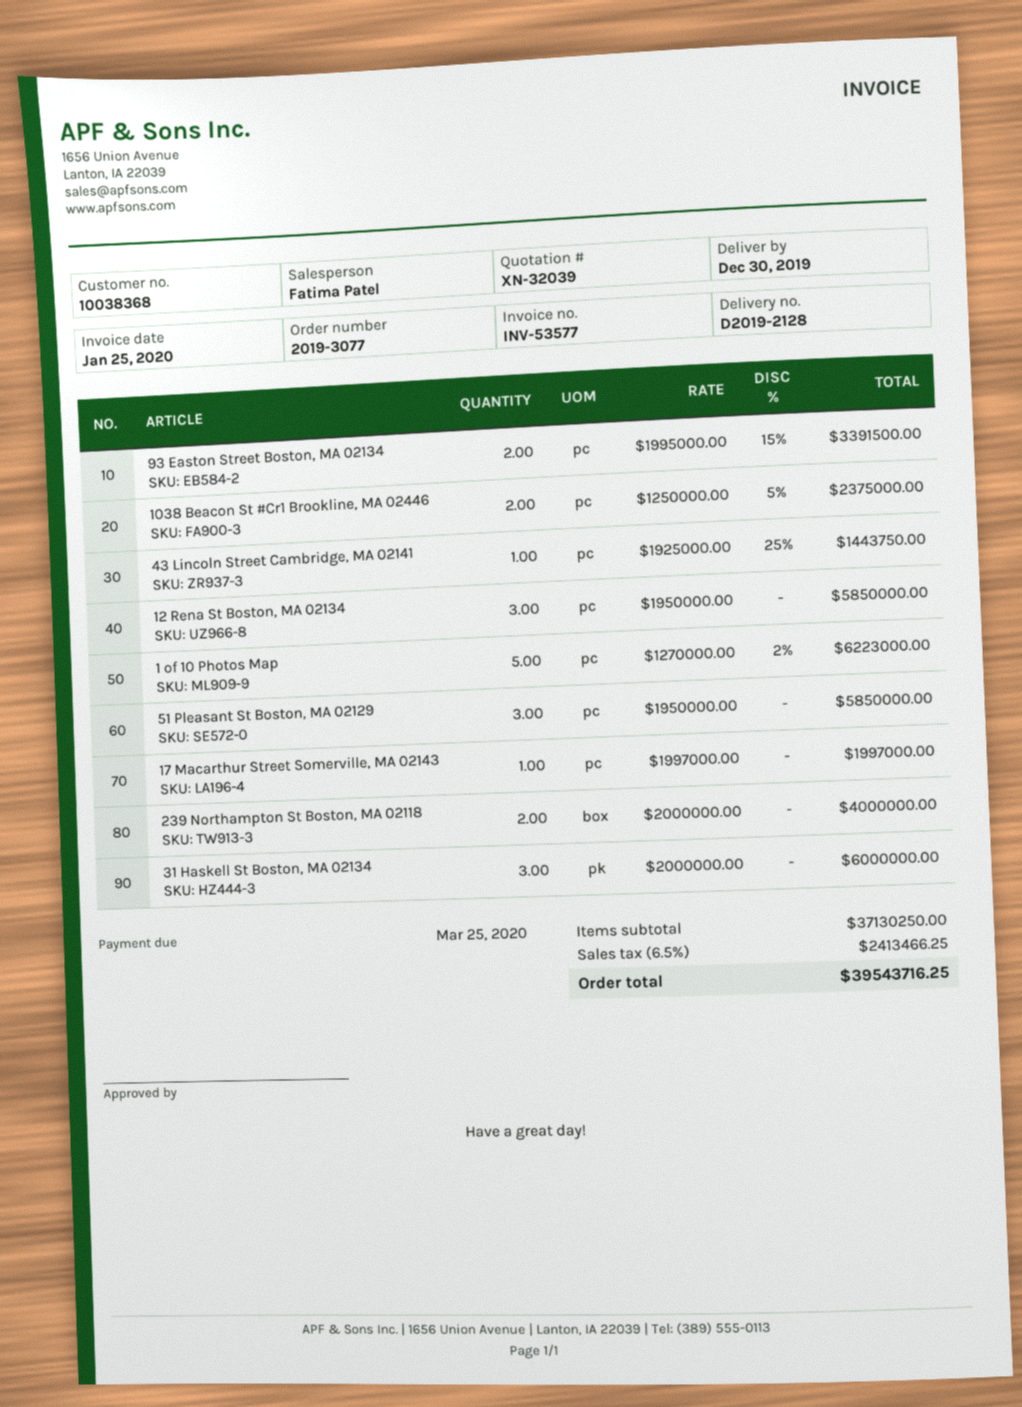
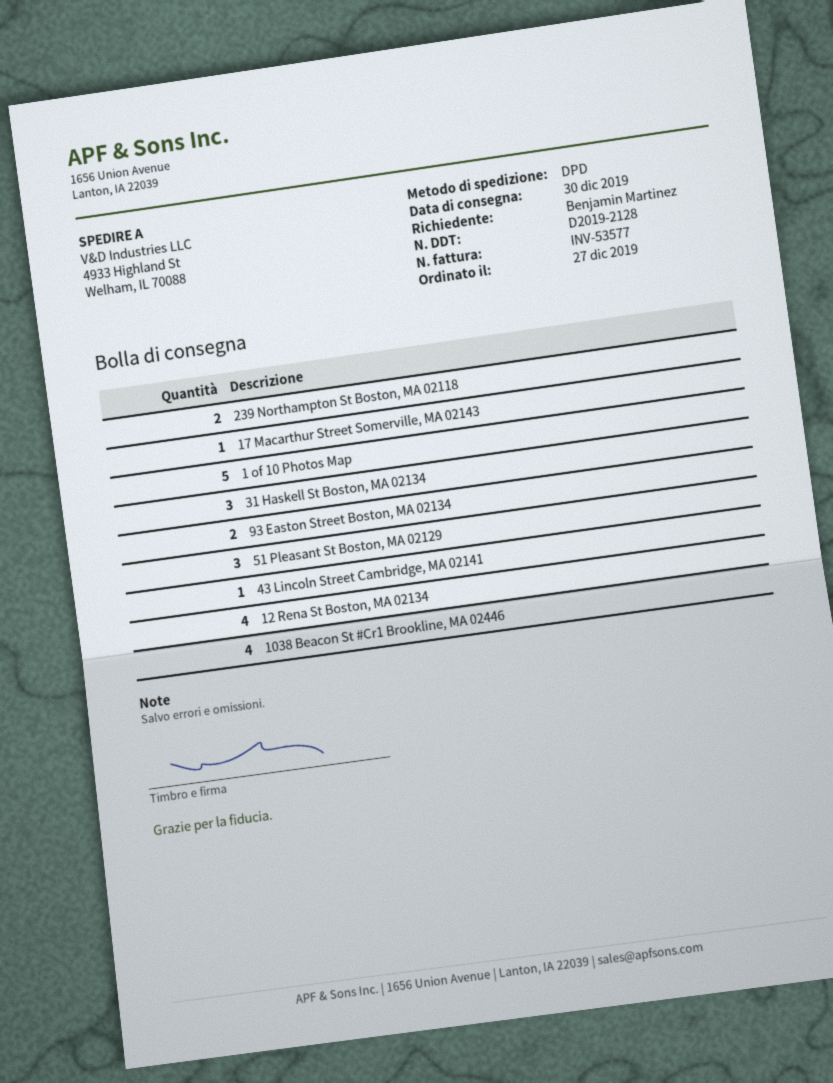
1038 Beacon St #Cr1 Brookline, MA 02446: 2 -> 4
12 Rena St Boston, MA 02134: 3 -> 4

